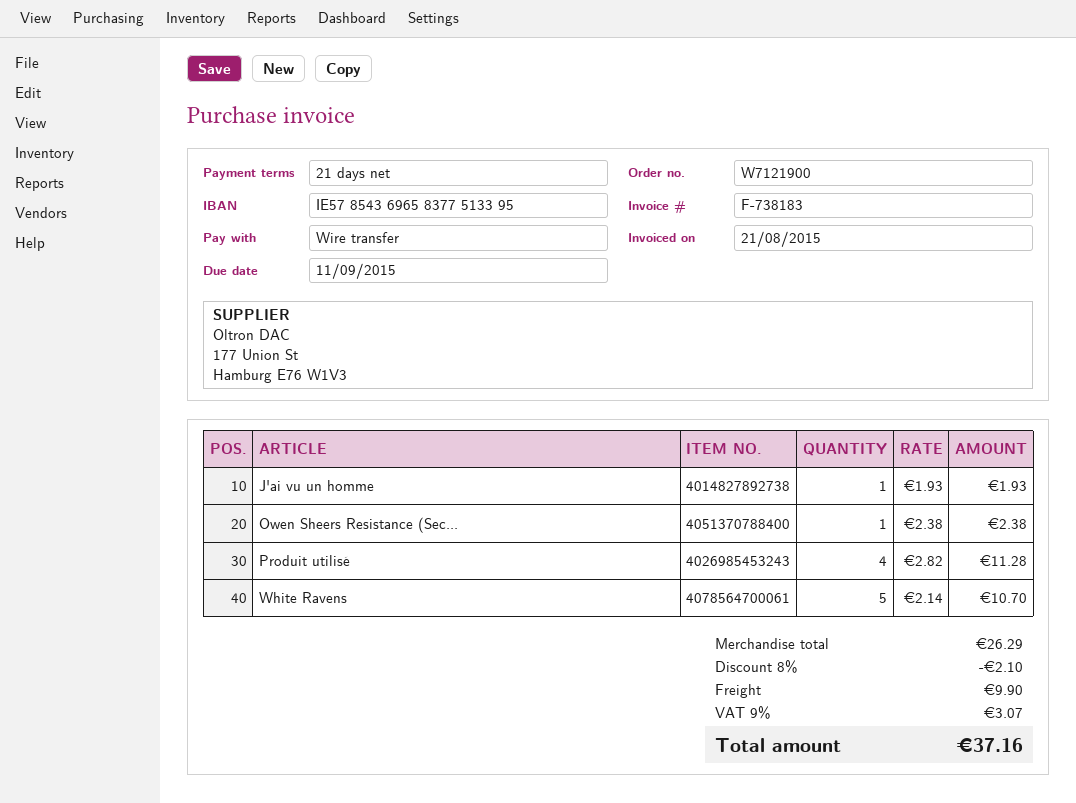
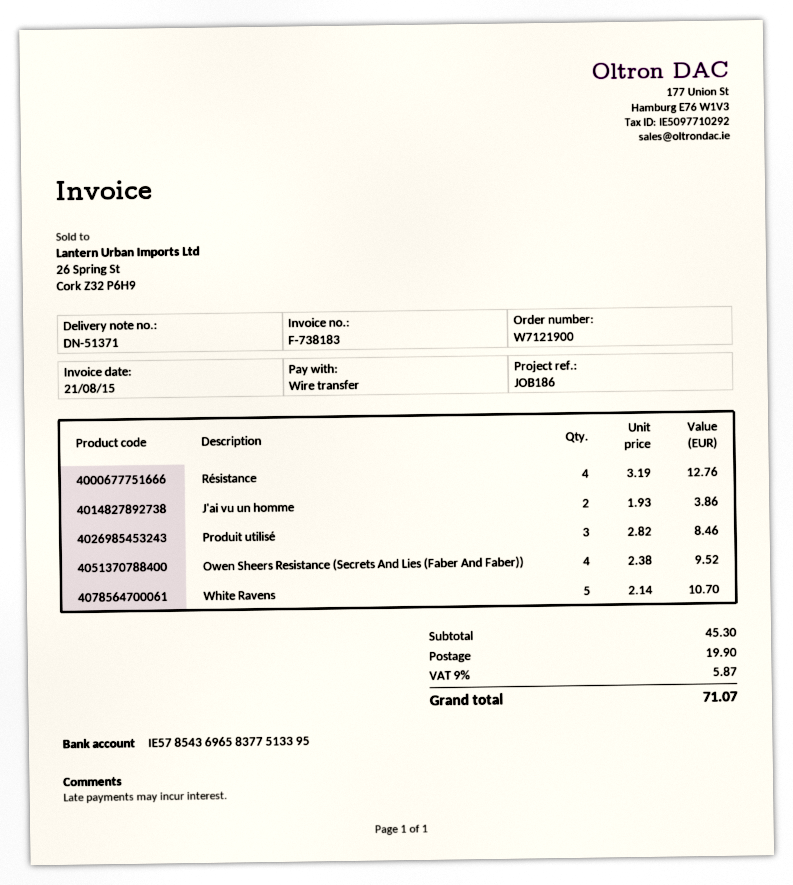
J'ai vu un homme: 1 x 1.93 = 1.93 -> 2 x 1.93 = 3.86
Owen Sheers Resistance (Sec...: 1 x 2.38 = 2.38 -> 4 x 2.38 = 9.52
Produit utilisé: 4 x 2.82 = 11.28 -> 3 x 2.82 = 8.46
Résistance: none -> 4 x 3.19 = 12.76
subtotal: 26.29 -> 45.30
discount: 8% = 2.10 -> none
shipping: 9.90 -> 19.90
tax: 9% = 3.07 -> 9% = 5.87
total: 37.16 -> 71.07

